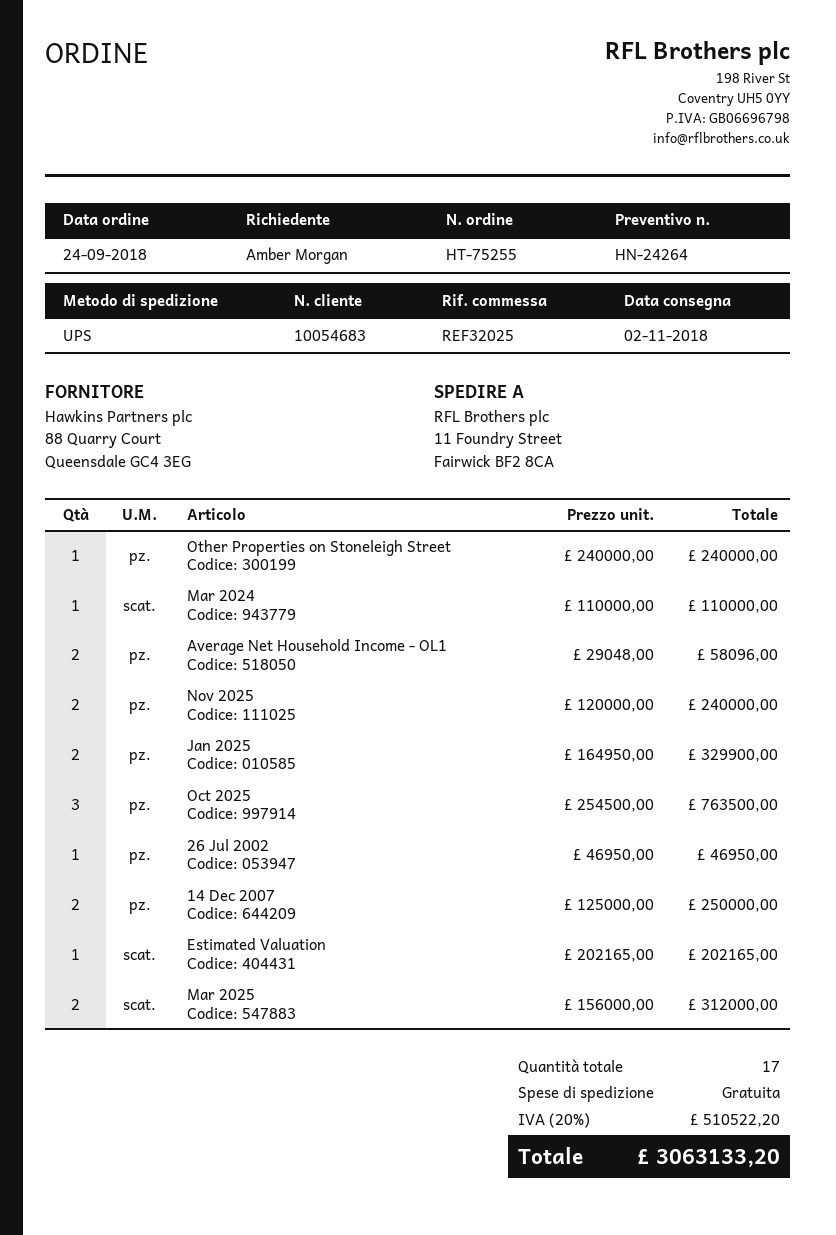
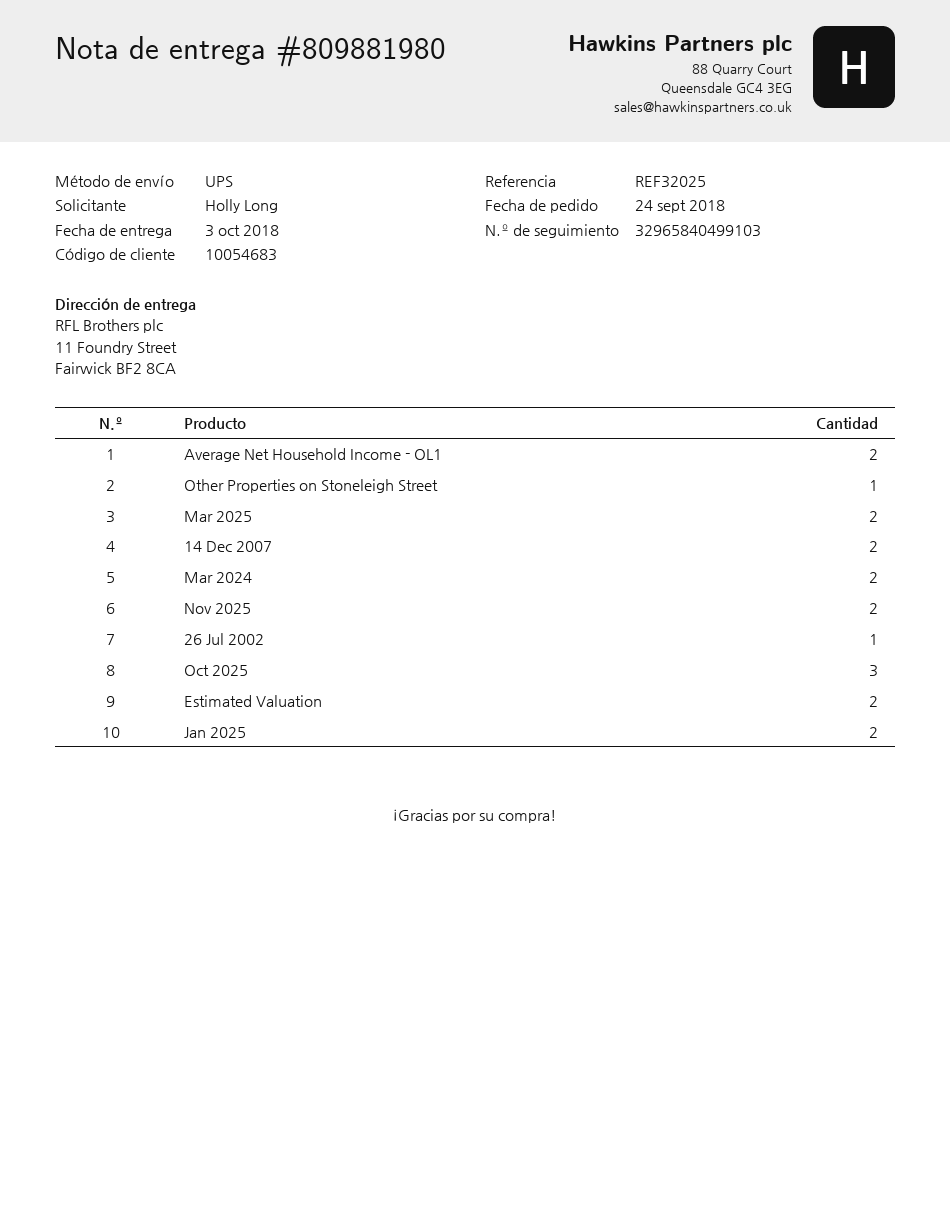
delivery date: 2018-11-02 -> 2018-10-03
ordered by: Amber Morgan -> Holly Long
Mar 2024: 1 -> 2
Estimated Valuation: 1 -> 2

